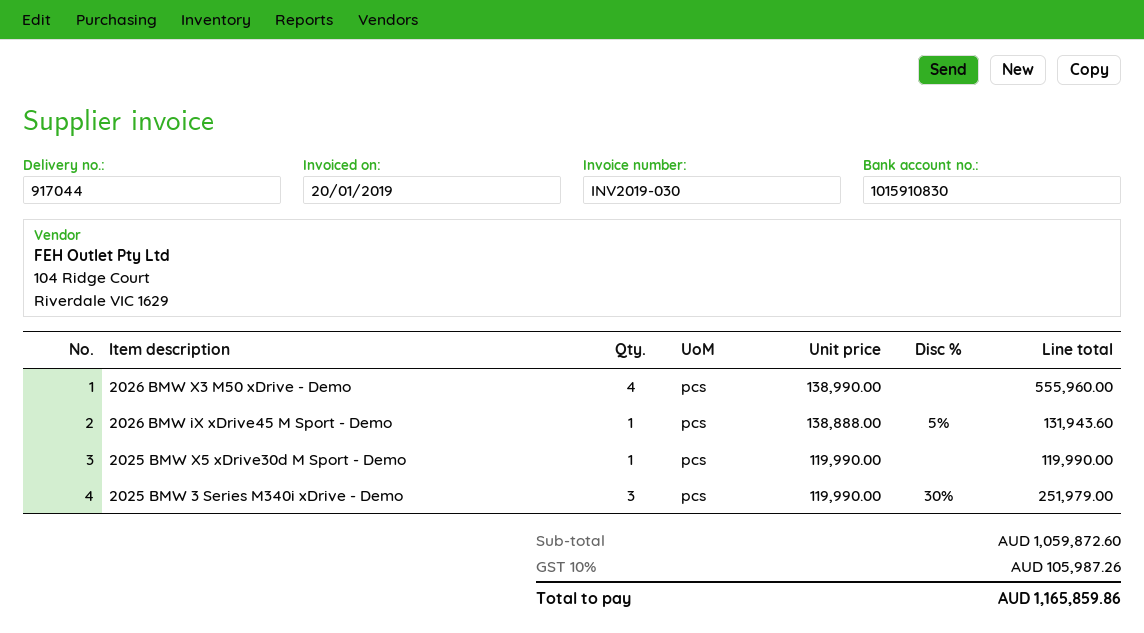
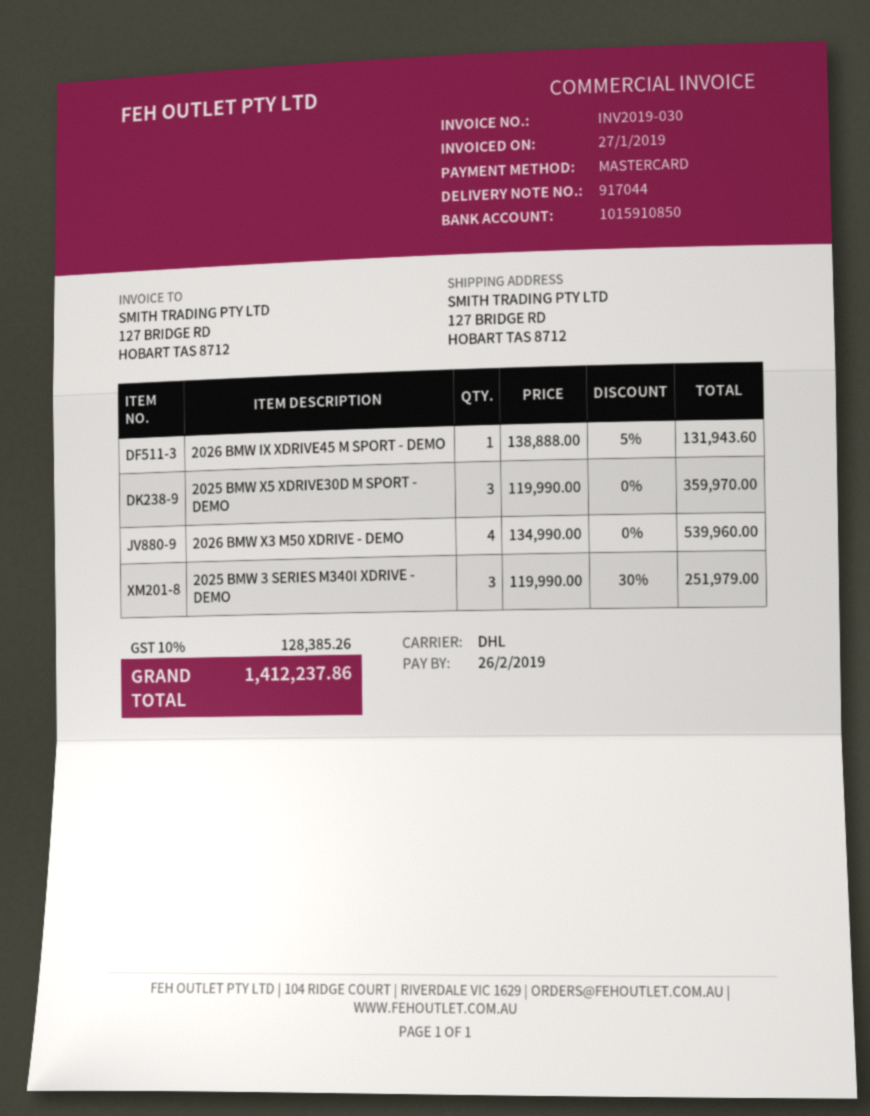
invoice date: 2019-01-20 -> 2019-01-27
bank account: 1015910830 -> 1015910850
2026 BMW X3 M50 xDrive - Demo: 4 x 138990.00 = 555960.00 -> 4 x 134990.00 = 539960.00
2025 BMW X5 xDrive30d M Sport - Demo: 1 x 119990.00 = 119990.00 -> 3 x 119990.00 = 359970.00
tax: 10% = 105987.26 -> 10% = 128385.26
total: 1165859.86 -> 1412237.86

